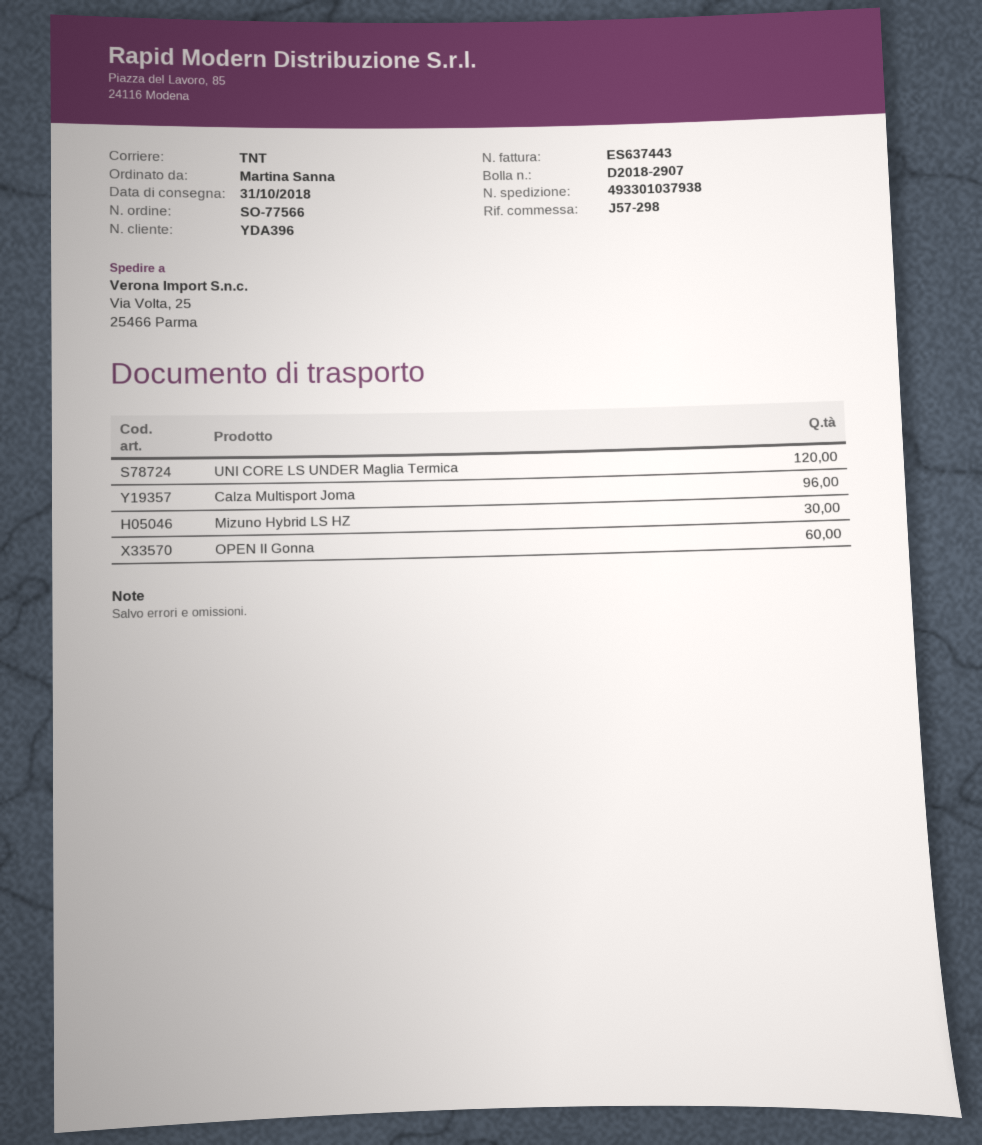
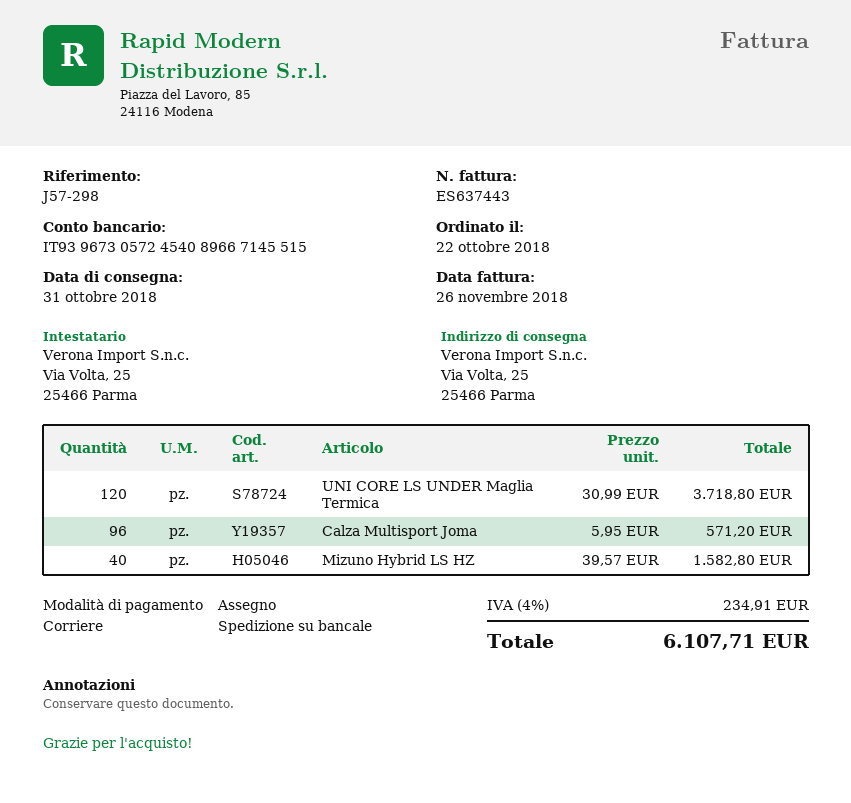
shipping method: TNT -> pallet freight
Mizuno Hybrid LS HZ: 30 -> 40
OPEN II Gonna: 60 -> none

